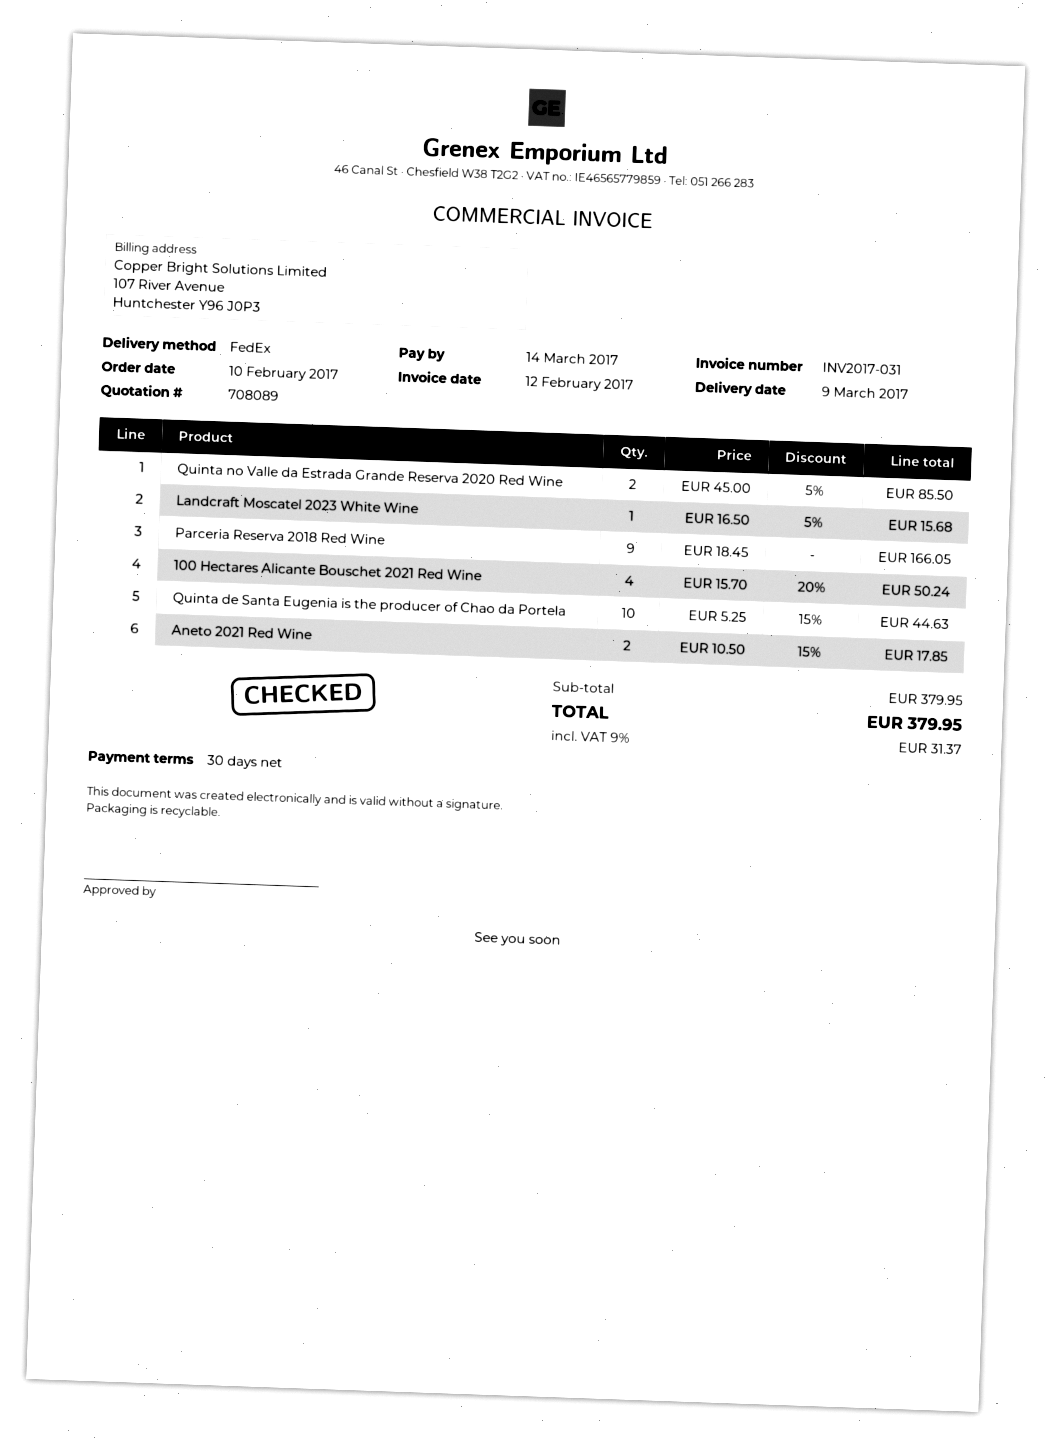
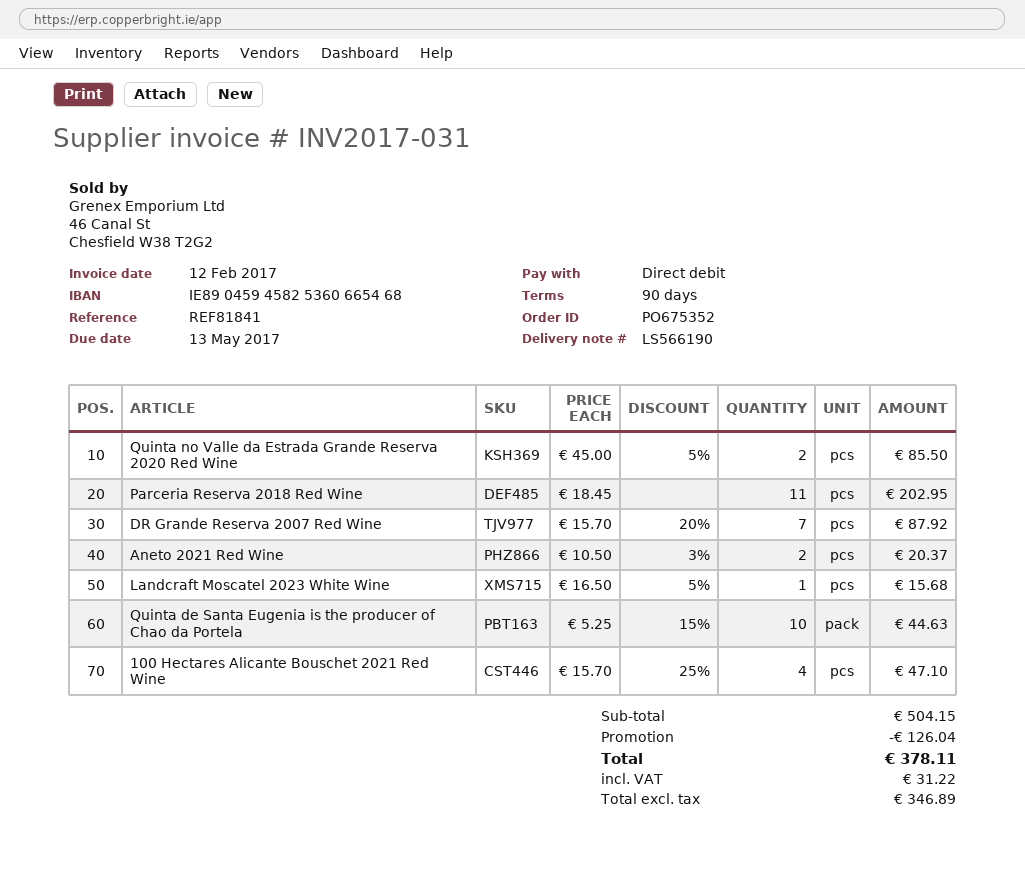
payment terms: 30 days -> 90 days
due date: 2017-03-14 -> 2017-05-13
Parceria Reserva 2018 Red Wine: 9 x 18.45 = 166.05 -> 11 x 18.45 = 202.95
100 Hectares Alicante Bouschet 2021 Red Wine: 4 x 15.70 - 20% = 50.24 -> 4 x 15.70 - 25% = 47.10
Aneto 2021 Red Wine: 2 x 10.50 - 15% = 17.85 -> 2 x 10.50 - 3% = 20.37
DR Grande Reserva 2007 Red Wine: none -> 7 x 15.70 - 20% = 87.92
subtotal: 379.95 -> 504.15
discount: none -> 126.04
tax: 31.37 -> 31.22
total: 379.95 -> 378.11

